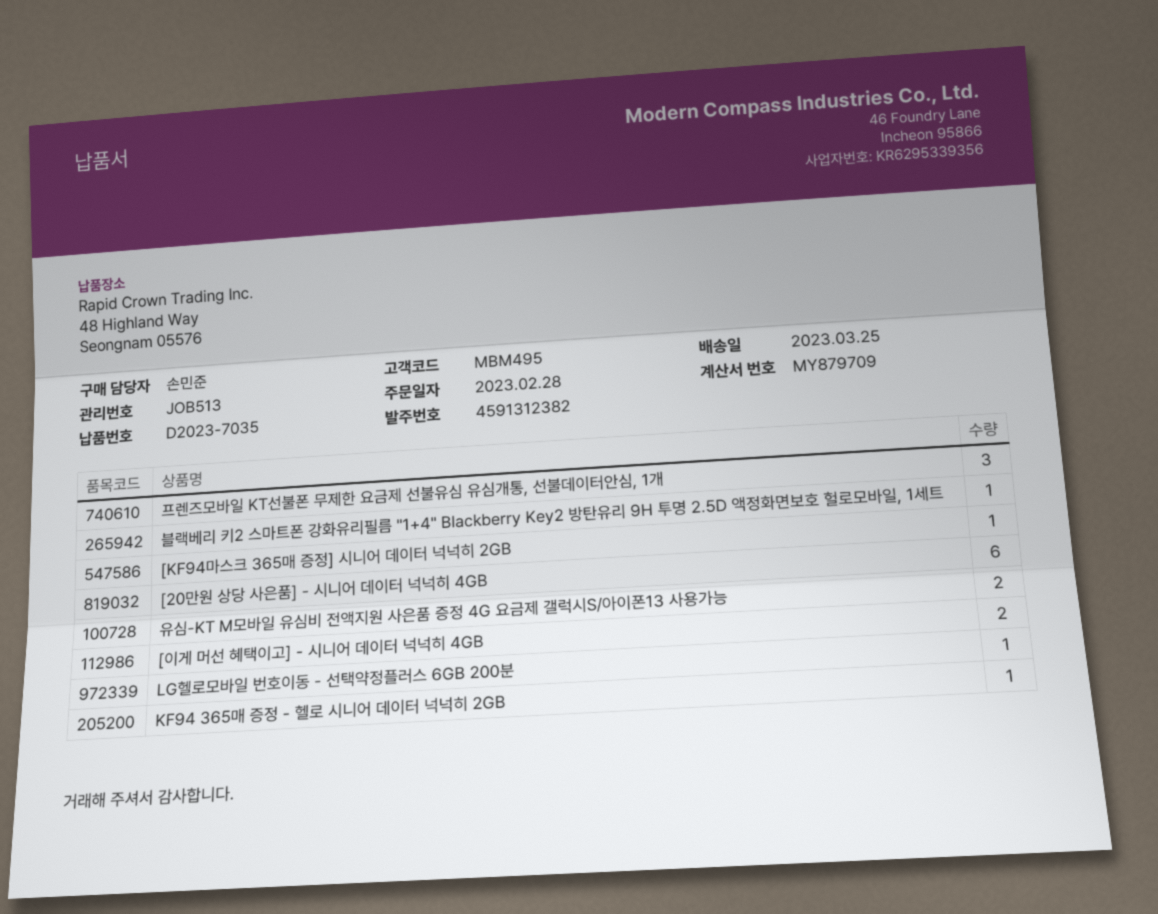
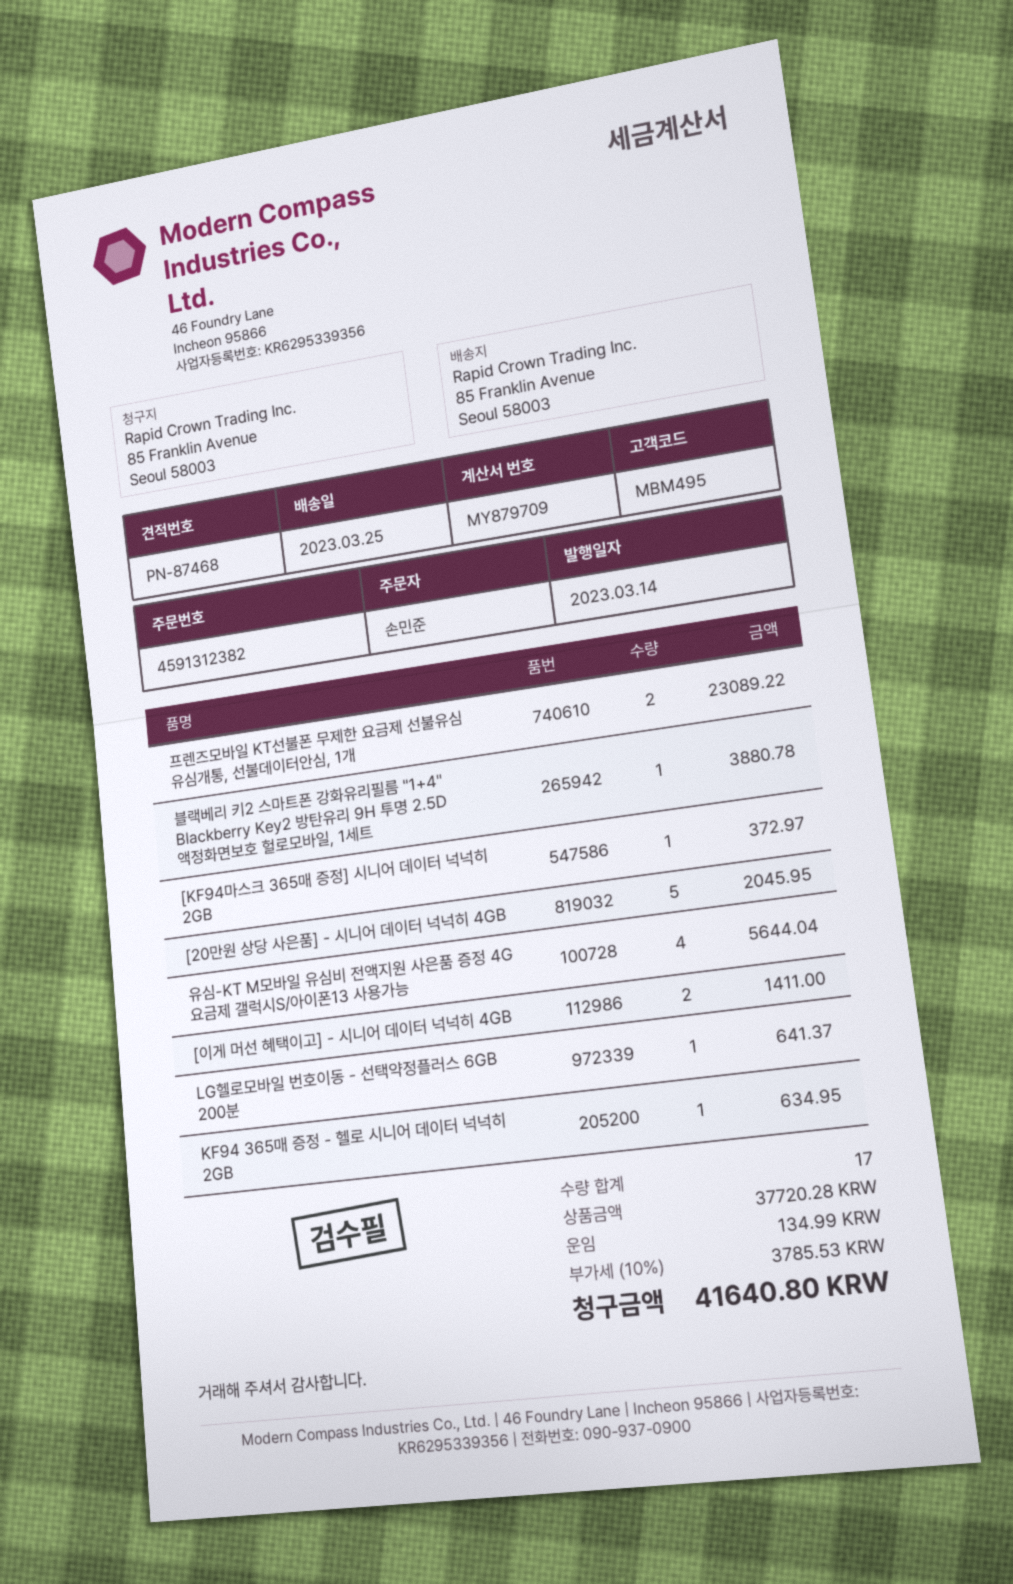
ship to: 48 Highland Way, Seongnam 05576 -> 85 Franklin Avenue, Seoul 58003
프렌즈모바일 KT선불폰 무제한 요금제 선불유심 유심개통, 선불데이터안심, 1개: 3 -> 2
[20만원 상당 사은품] - 시니어 데이터 넉넉히 4GB: 6 -> 5
유심-KT M모바일 유심비 전액지원 사은품 증정 4G 요금제 갤럭시S/아이폰13 사용가능: 2 -> 4

